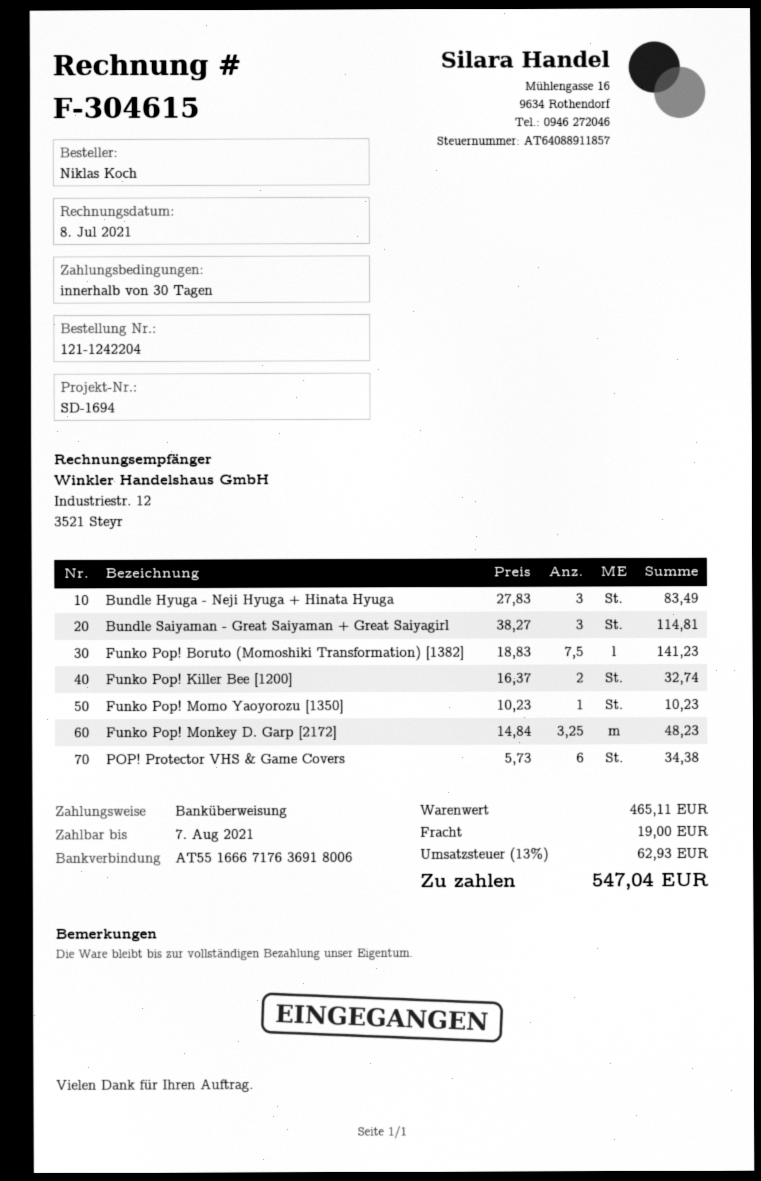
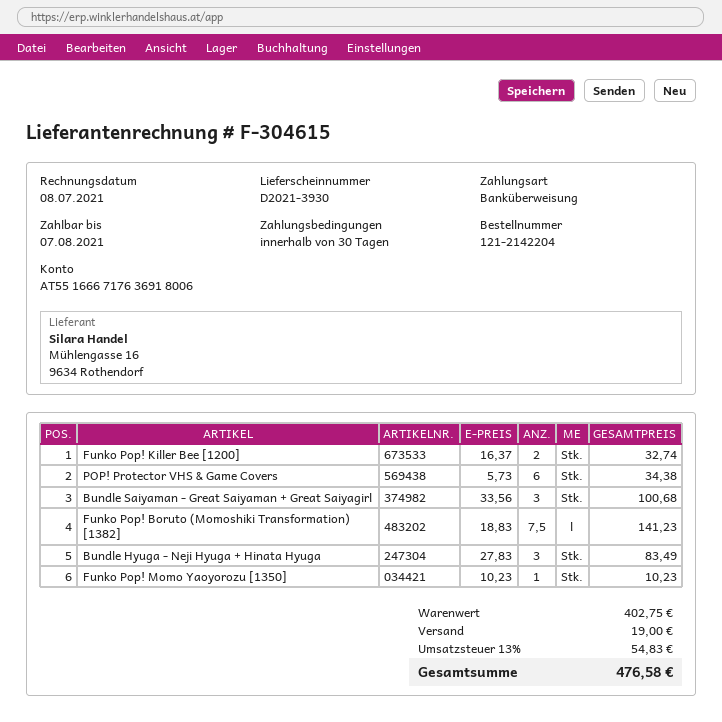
order number: 121-1242204 -> 121-2142204
Bundle Saiyaman - Great Saiyaman + Great Saiyagirl: 3 x 38.27 = 114.81 -> 3 x 33.56 = 100.68
Funko Pop! Monkey D. Garp [2172]: 3.25 x 14.84 = 48.23 -> none
subtotal: 465.11 -> 402.75
tax: 13% = 62.93 -> 13% = 54.83
total: 547.04 -> 476.58

